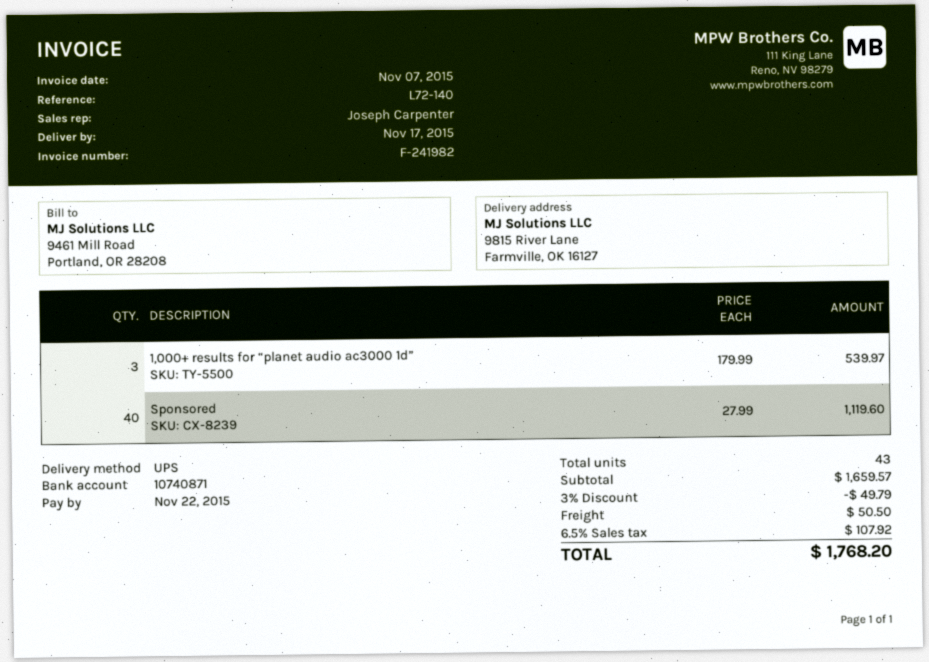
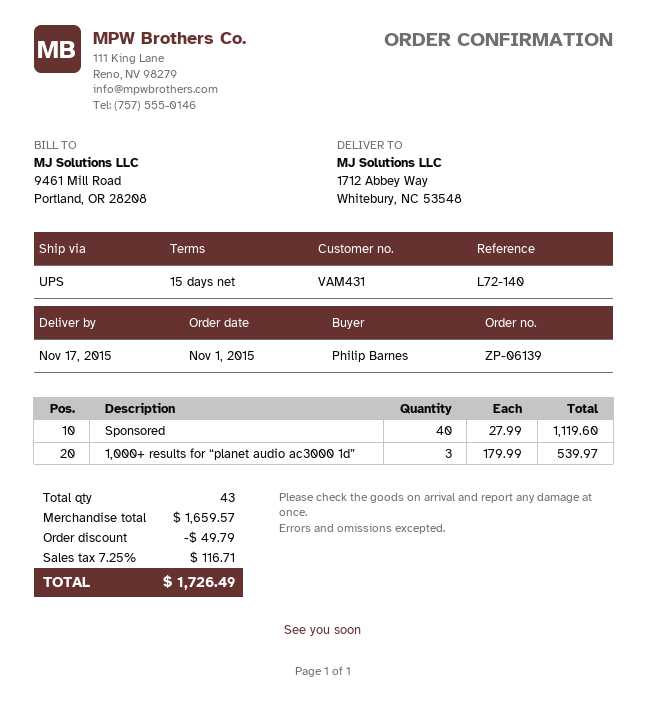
ship to: 9815 River Lane, Farmville, OK 16127 -> 1712 Abbey Way, Whitebury, NC 53548
shipping: 50.50 -> none
tax: 6.5% = 107.92 -> 7.25% = 116.71
total: 1768.20 -> 1726.49

